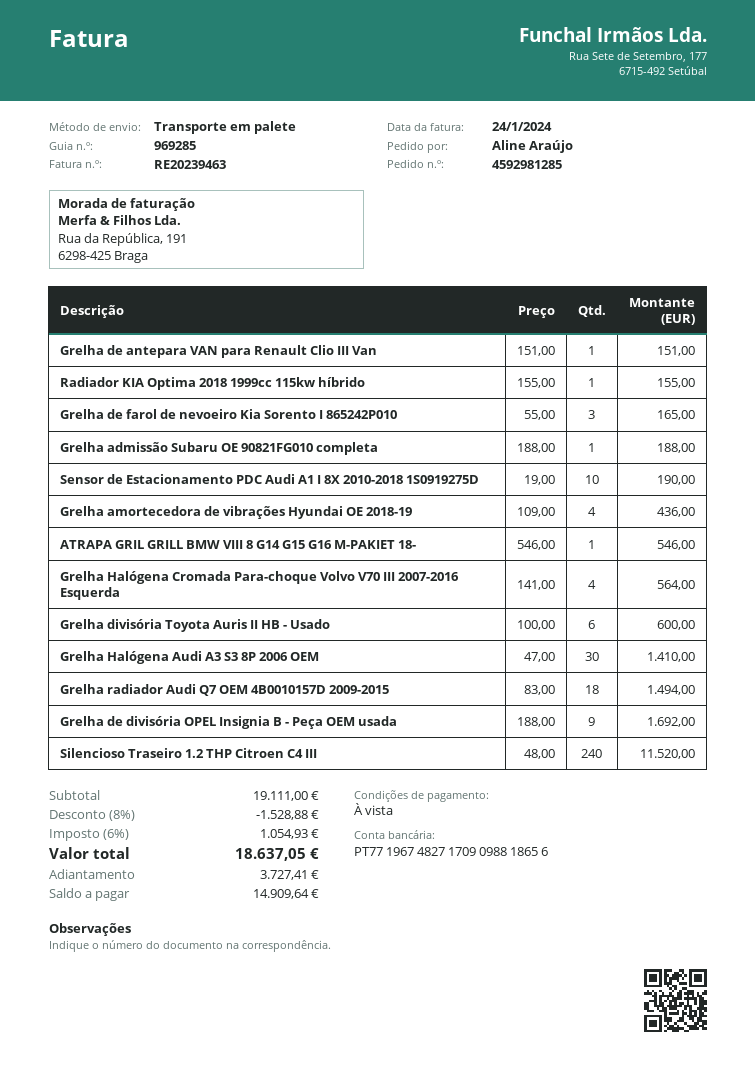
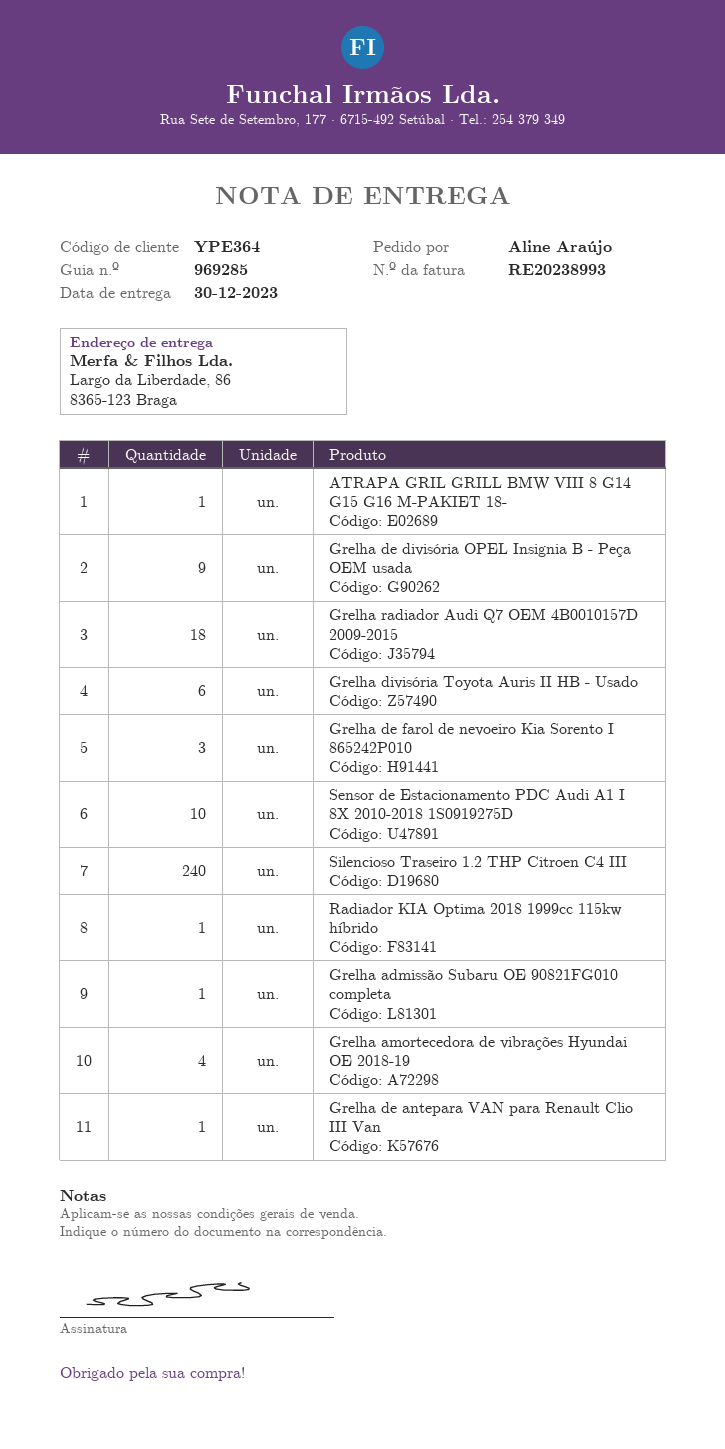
invoice number: RE20239463 -> RE20238993
Grelha Halógena Cromada Para-choque Volvo V70 III 2007-2016 Esquerda: 4 -> none
Grelha Halógena Audi A3 S3 8P 2006 OEM: 30 -> none

